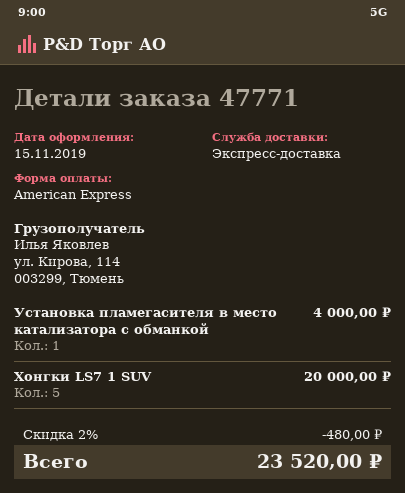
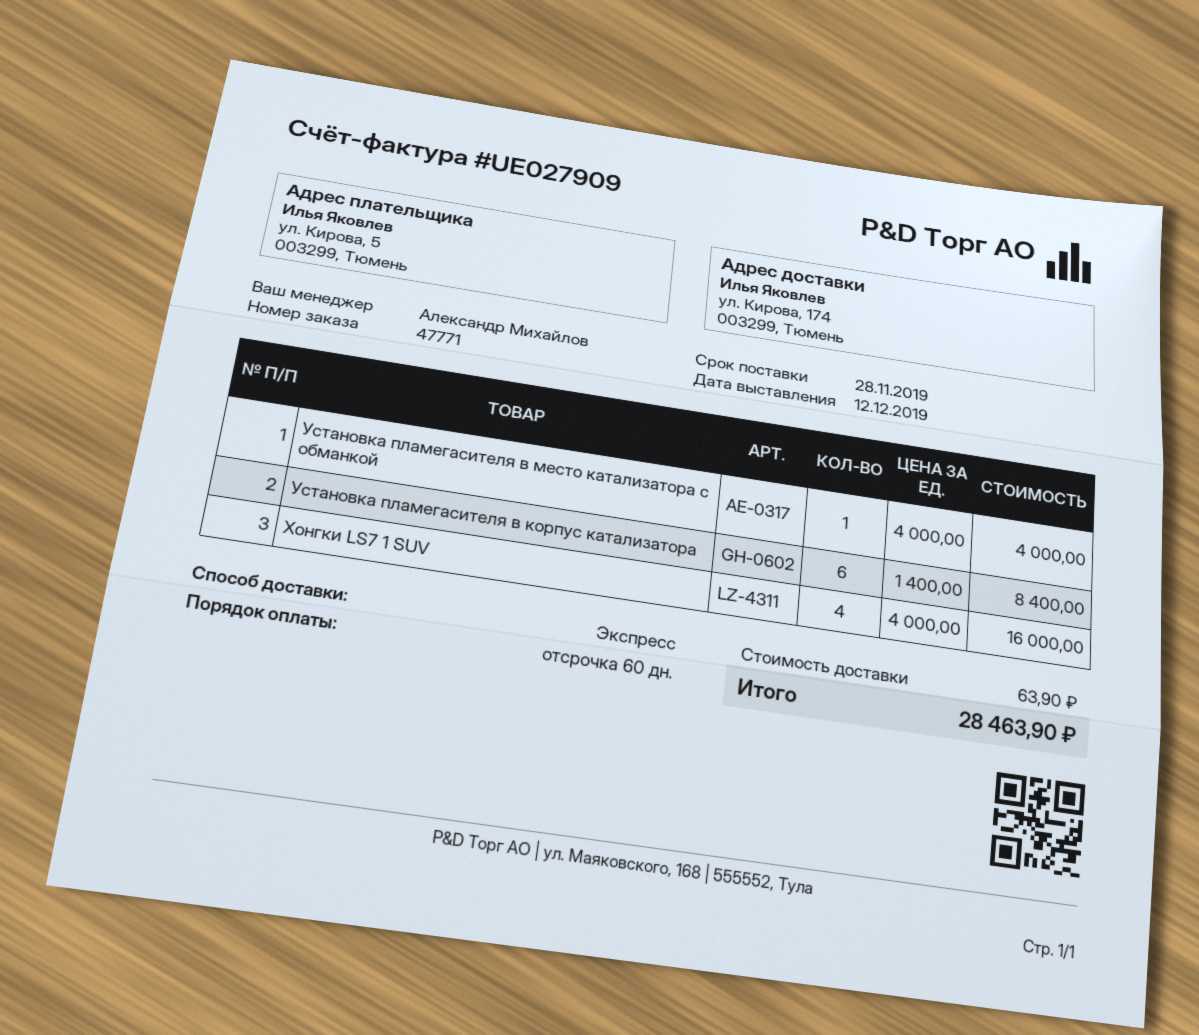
ship to: ул. Кирова, 114, 003299, Тюмень -> ул. Кирова, 174, 003299, Тюмень
Хонгки LS7 1 SUV: 5 for 20000.00 -> 4 for 16000.00
Установка пламегасителя в корпус катализатора: none -> 6 for 8400.00
discount: 2% = 480.00 -> none
shipping: none -> 63.90
total: 23520.00 -> 28463.90

